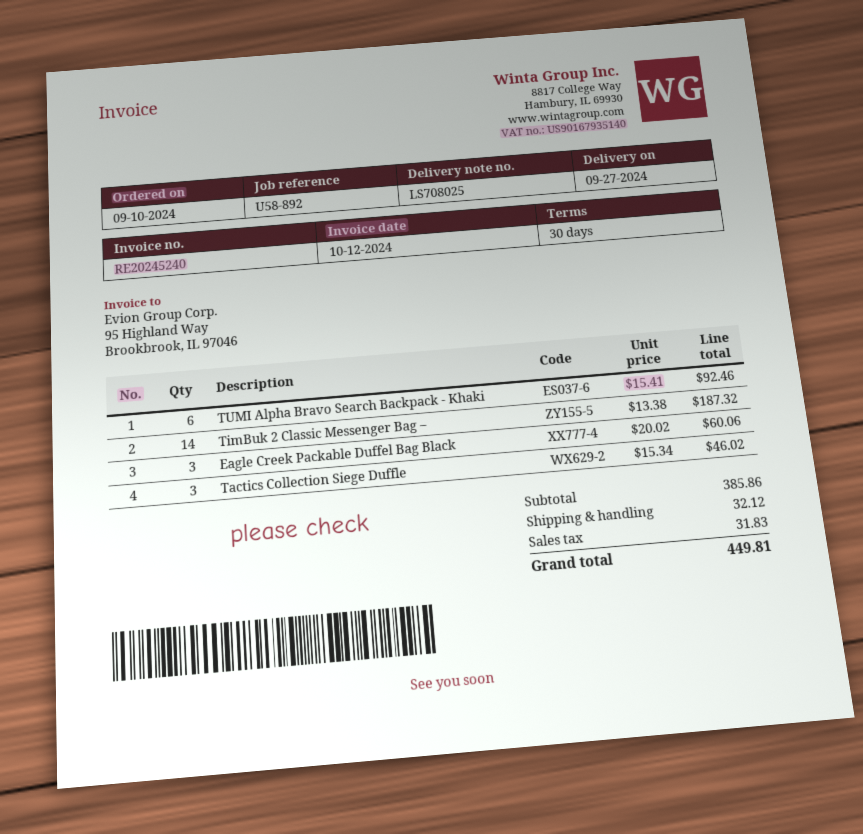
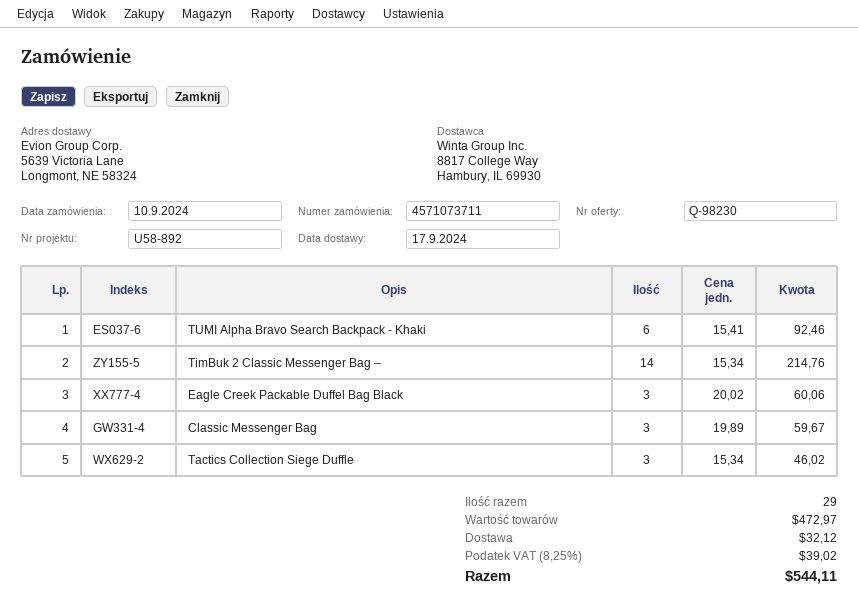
delivery date: 2024-09-27 -> 2024-09-17
TimBuk 2 Classic Messenger Bag –: 14 x 13.38 = 187.32 -> 14 x 15.34 = 214.76
Classic Messenger Bag: none -> 3 x 19.89 = 59.67
subtotal: 385.86 -> 472.97
tax: 31.83 -> 39.02
total: 449.81 -> 544.11

